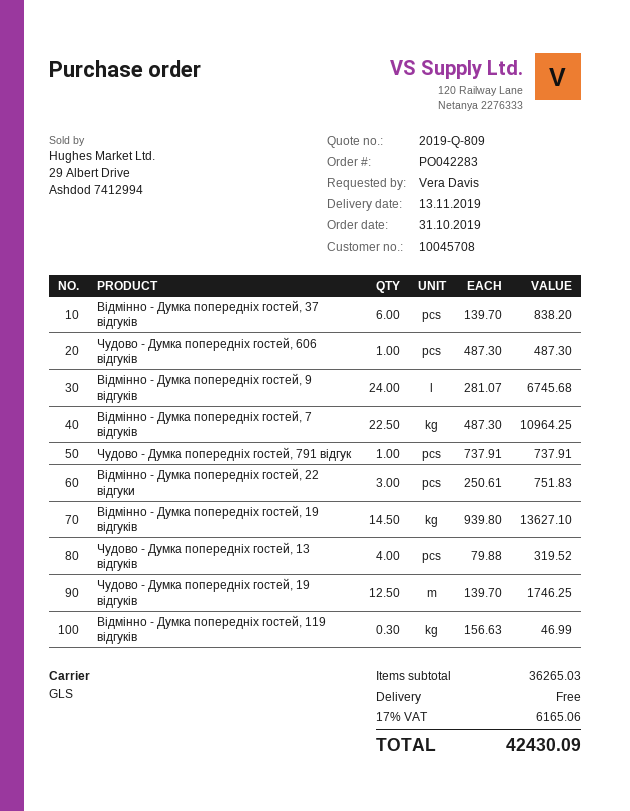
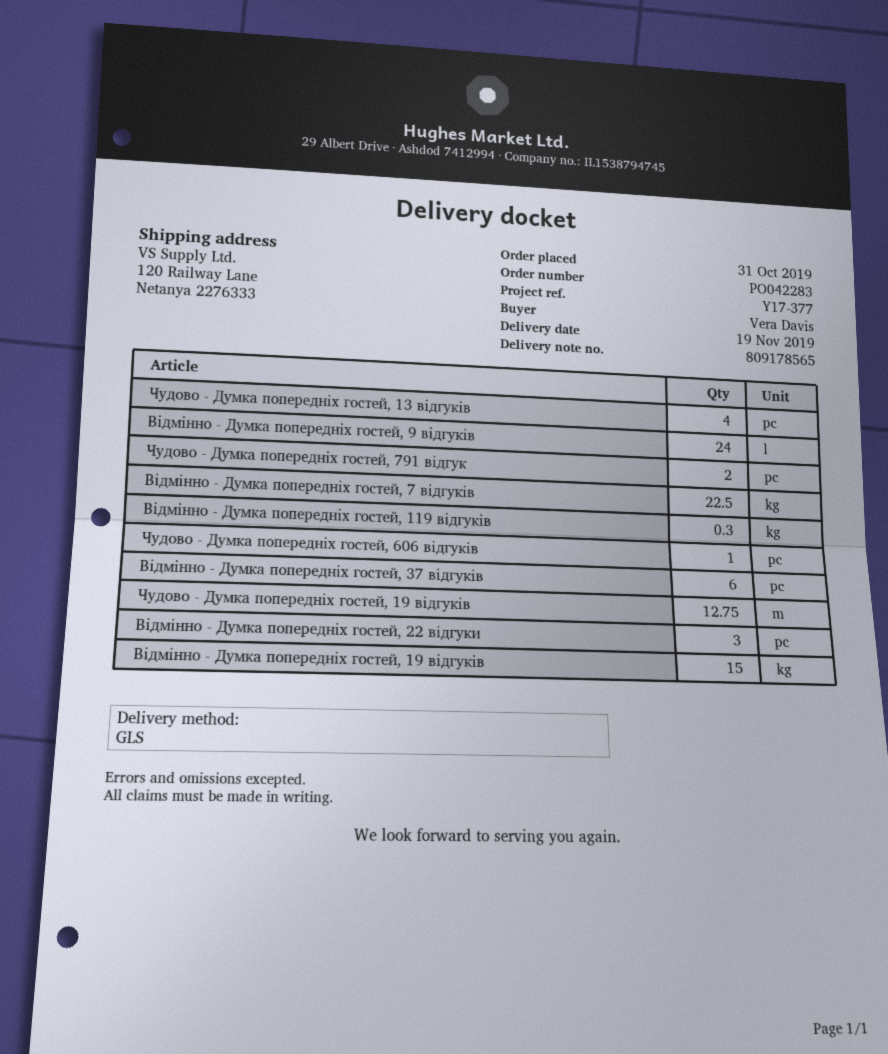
delivery date: 2019-11-13 -> 2019-11-19
Чудово - Думка попередніх гостей, 791 відгук: 1 -> 2
Відмінно - Думка попередніх гостей, 19 відгуків: 14.5 -> 15
Чудово - Думка попередніх гостей, 19 відгуків: 12.5 -> 12.75

